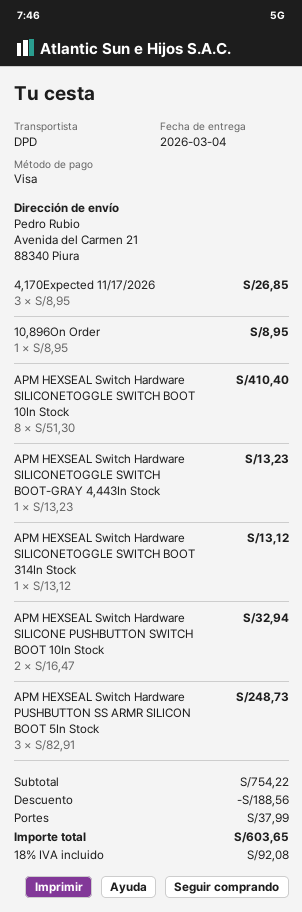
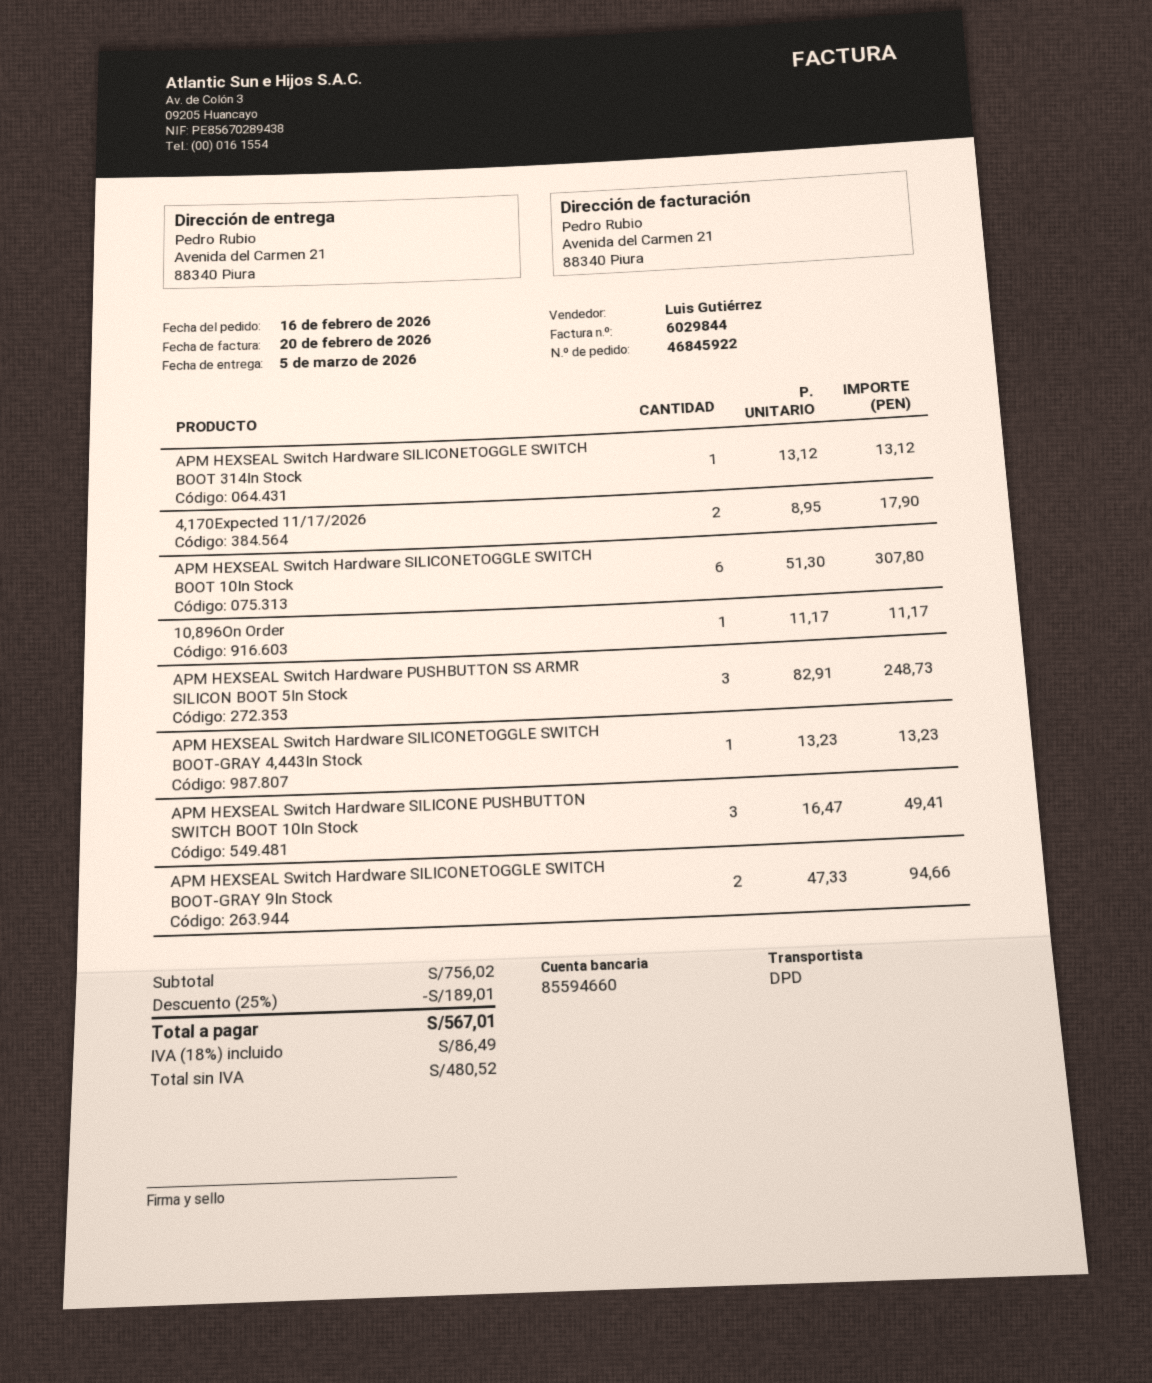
delivery date: 2026-03-04 -> 2026-03-05
4,170Expected 11/17/2026: 3 x 8.95 = 26.85 -> 2 x 8.95 = 17.90
10,896On Order: 1 x 8.95 = 8.95 -> 1 x 11.17 = 11.17
APM HEXSEAL Switch Hardware SILICONETOGGLE SWITCH BOOT 10In Stock: 8 x 51.30 = 410.40 -> 6 x 51.30 = 307.80
APM HEXSEAL Switch Hardware SILICONE PUSHBUTTON SWITCH BOOT 10In Stock: 2 x 16.47 = 32.94 -> 3 x 16.47 = 49.41
APM HEXSEAL Switch Hardware SILICONETOGGLE SWITCH BOOT-GRAY 9In Stock: none -> 2 x 47.33 = 94.66
subtotal: 754.22 -> 756.02
discount: 188.56 -> 189.01
shipping: 37.99 -> none
tax: 18% = 92.08 -> 18% = 86.49
total: 603.65 -> 567.01

